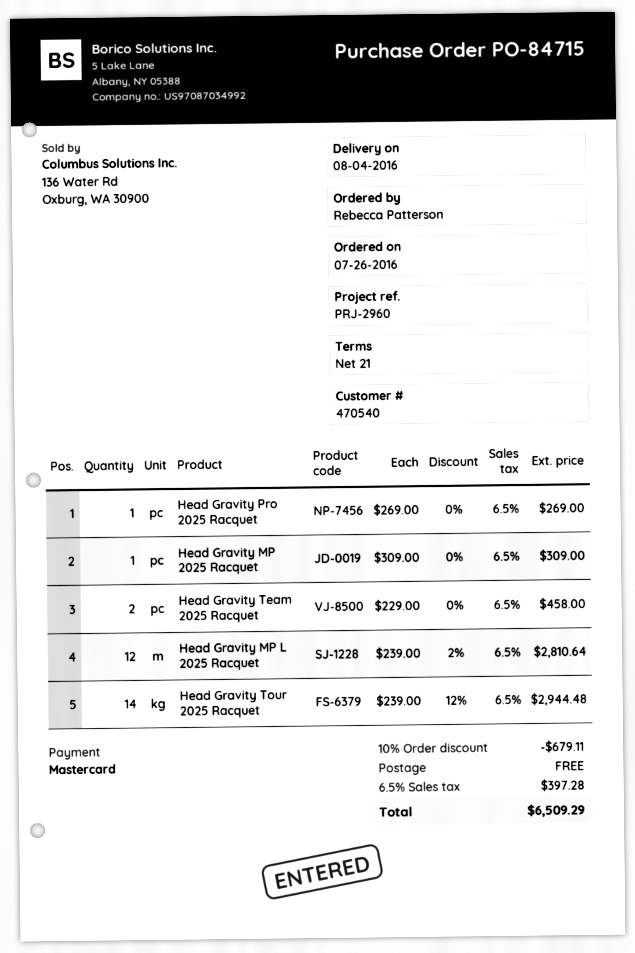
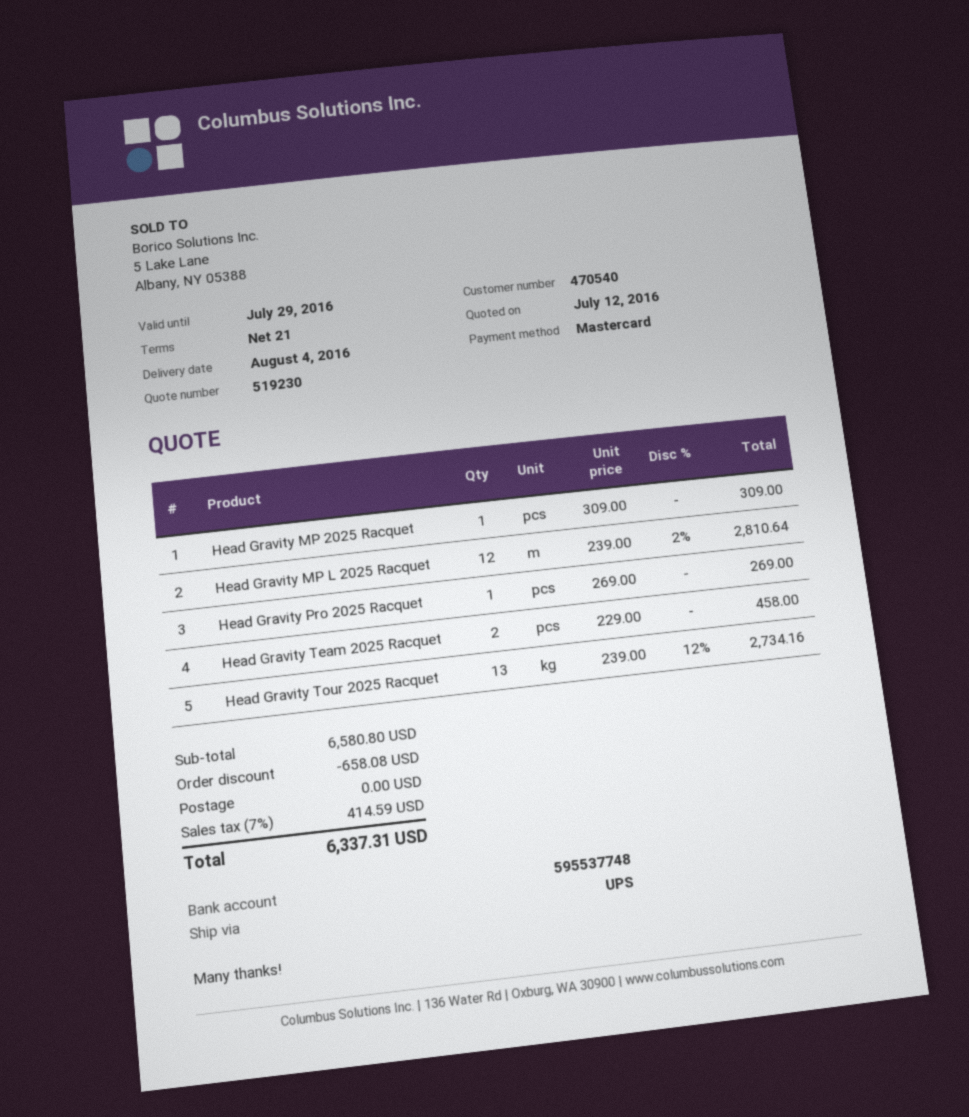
Head Gravity Tour 2025 Racquet: 14 x 239.00 - 12% = 2944.48 -> 13 x 239.00 - 12% = 2734.16
discount: 679.11 -> 658.08
tax: 6.5% = 397.28 -> 7% = 414.59
total: 6509.29 -> 6337.31

